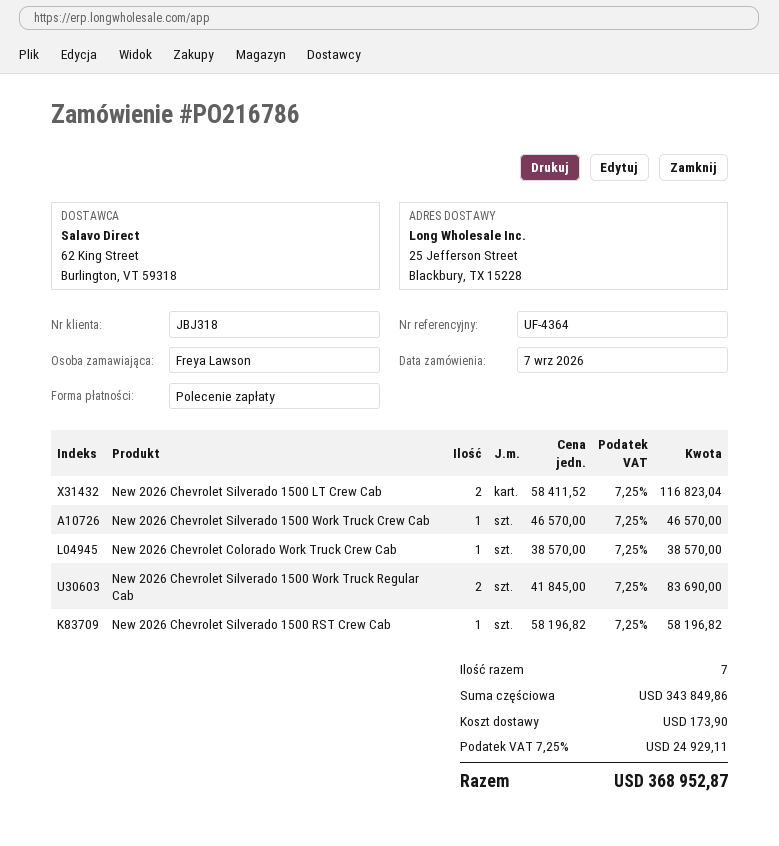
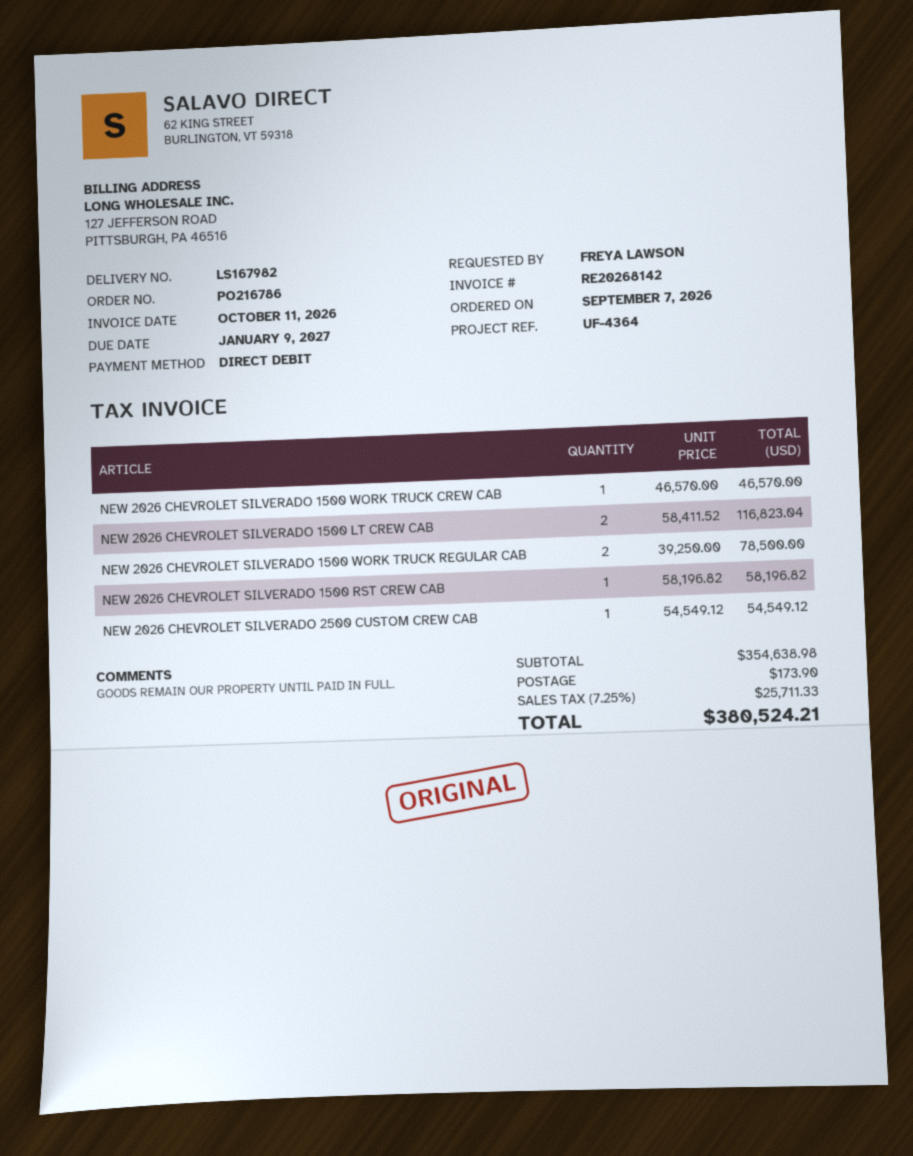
New 2026 Chevrolet Colorado Work Truck Crew Cab: 1 x 38570.00 = 38570.00 -> none
New 2026 Chevrolet Silverado 1500 Work Truck Regular Cab: 2 x 41845.00 = 83690.00 -> 2 x 39250.00 = 78500.00
NEW 2026 CHEVROLET SILVERADO 2500 CUSTOM CREW CAB: none -> 1 x 54549.12 = 54549.12
subtotal: 343849.86 -> 354638.98
tax: 7.25% = 24929.11 -> 7.25% = 25711.33
total: 368952.87 -> 380524.21

